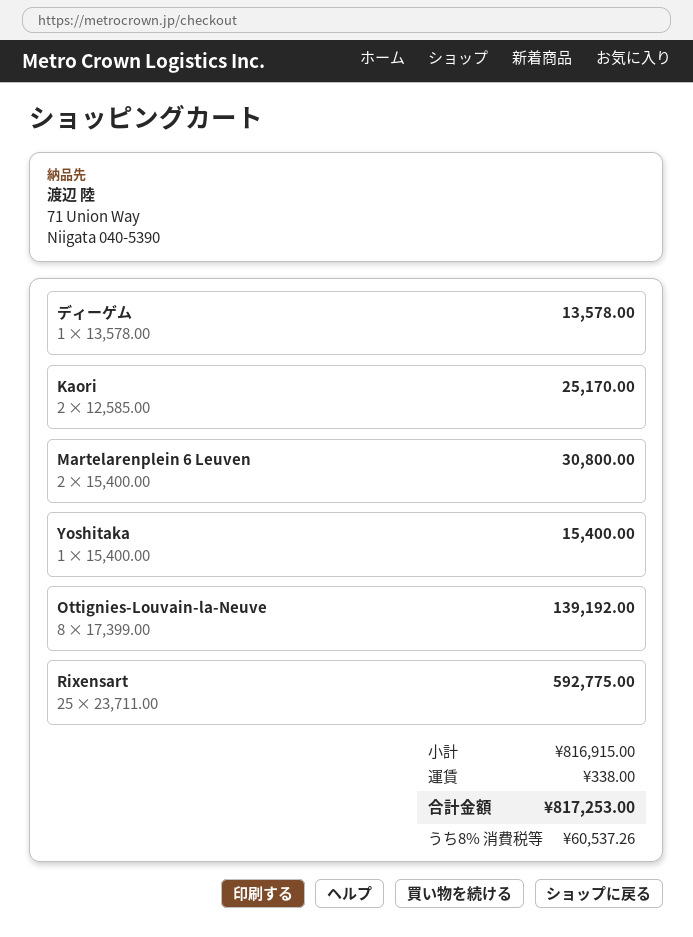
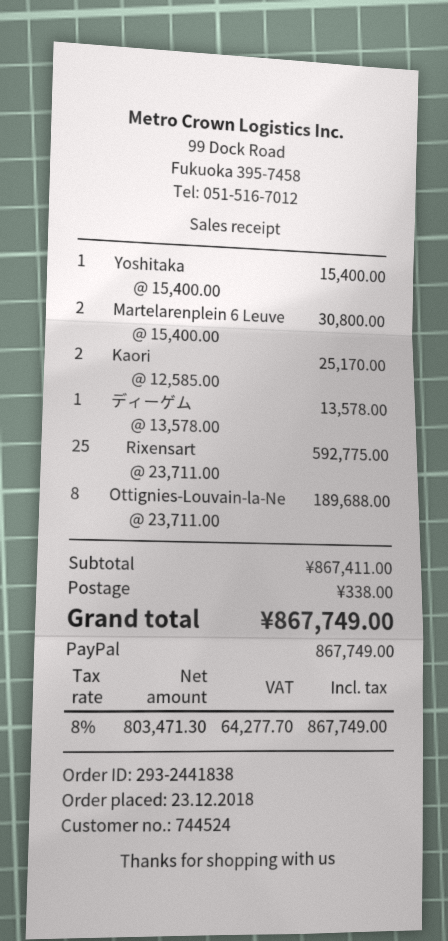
Ottignies-Louvain-la-Neuve: 8 x 17399.00 = 139192.00 -> 8 x 23711.00 = 189688.00
subtotal: 816915.00 -> 867411.00
tax: 8% = 60537.26 -> 8% = 64277.70
total: 817253.00 -> 867749.00

